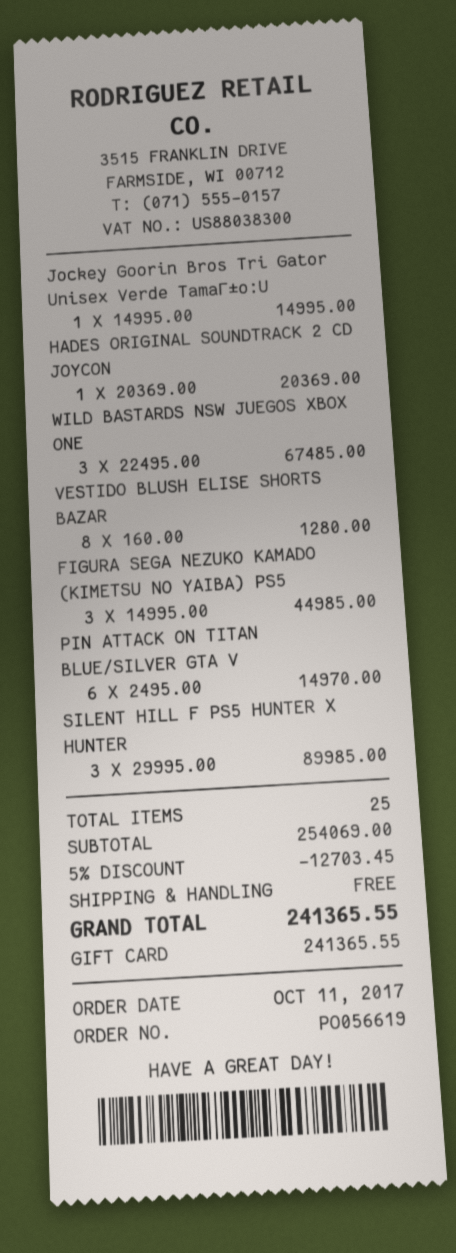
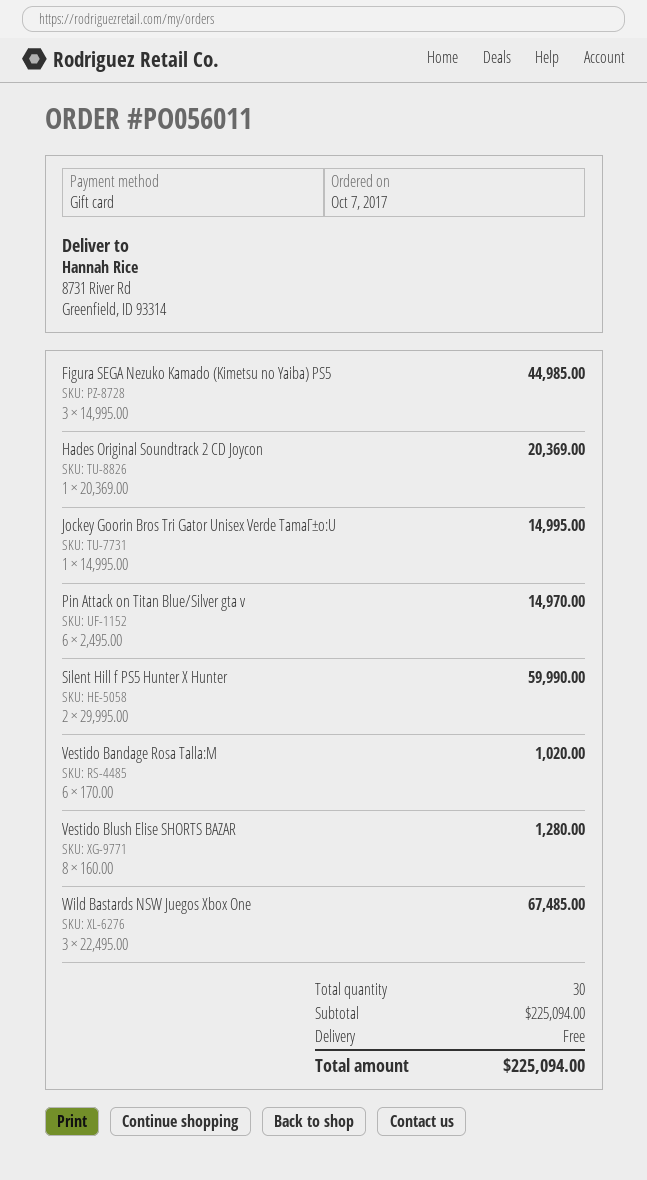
order number: PO056619 -> PO056011
order date: 2017-10-11 -> 2017-10-07
SILENT HILL F PS5 HUNTER X HUNTER: 3 x 29995.00 = 89985.00 -> 2 x 29995.00 = 59990.00
Vestido Bandage Rosa Talla:M: none -> 6 x 170.00 = 1020.00
total quantity: 25 -> 30
subtotal: 254069.00 -> 225094.00
discount: 5% = 12703.45 -> none
total: 241365.55 -> 225094.00

